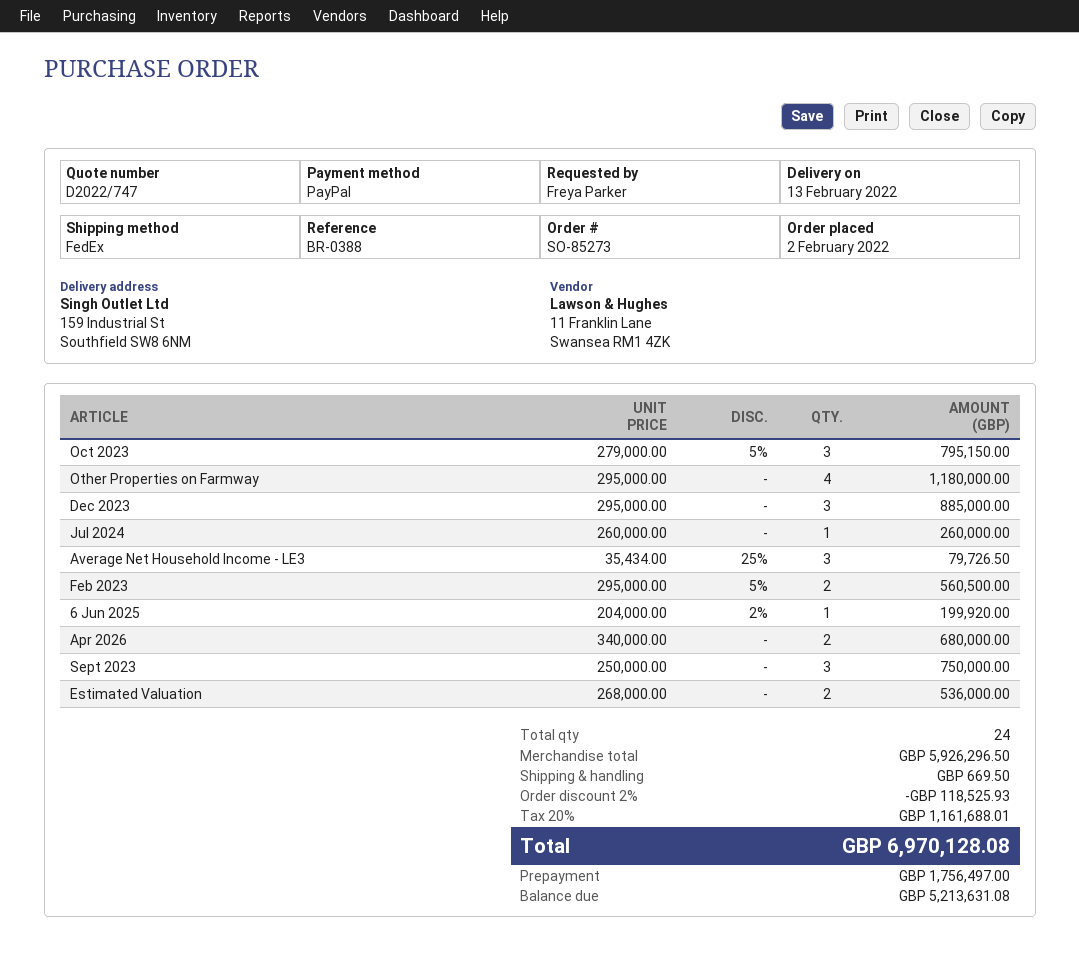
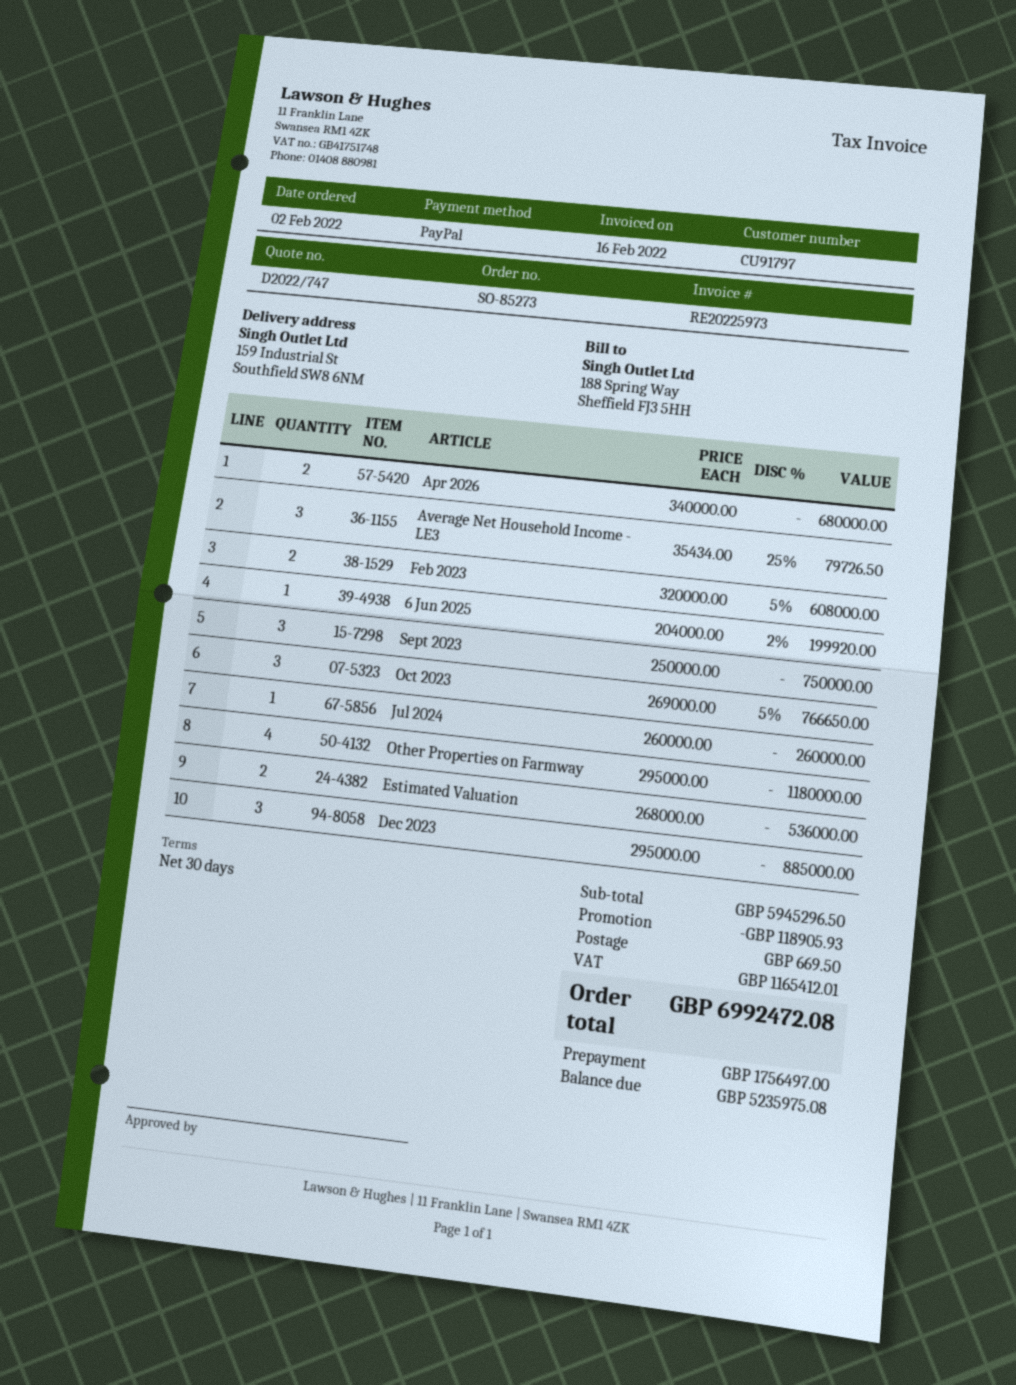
Oct 2023: 3 x 279000.00 - 5% = 795150.00 -> 3 x 269000.00 - 5% = 766650.00
Feb 2023: 2 x 295000.00 - 5% = 560500.00 -> 2 x 320000.00 - 5% = 608000.00
subtotal: 5926296.50 -> 5945296.50
discount: 118525.93 -> 118905.93
tax: 1161688.01 -> 1165412.01
total: 6970128.08 -> 6992472.08
balance: 5213631.08 -> 5235975.08

